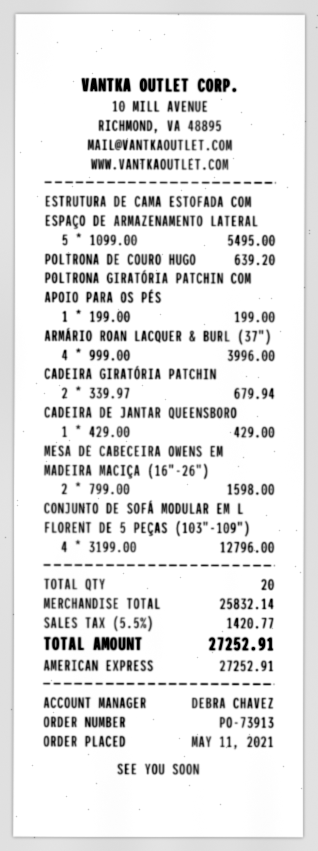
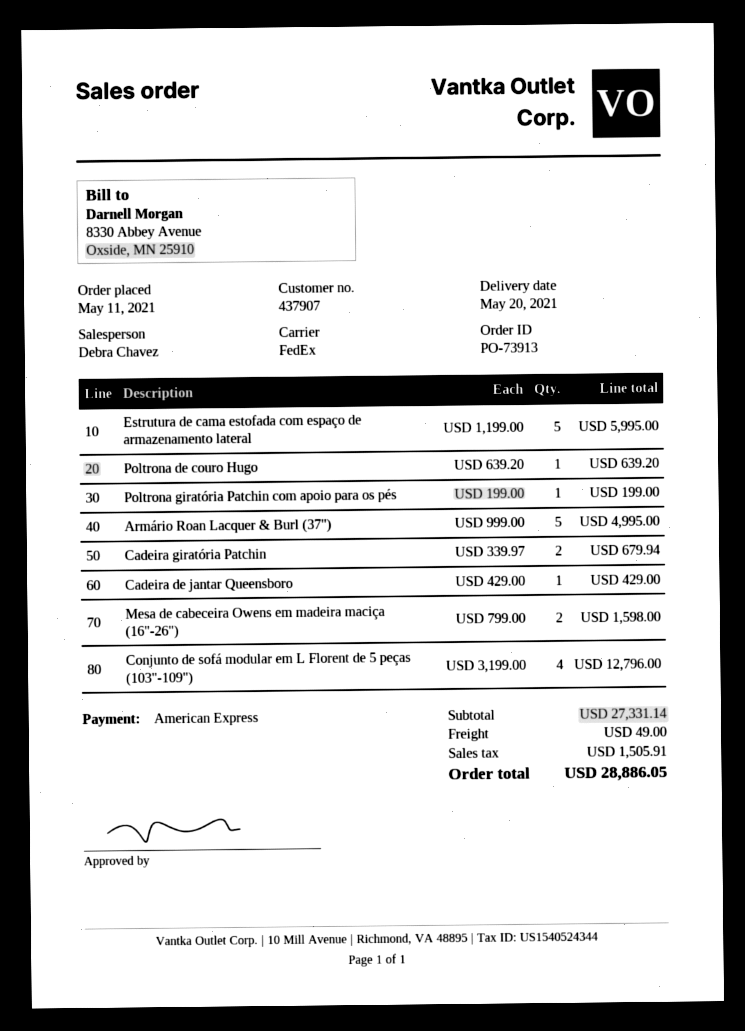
ESTRUTURA DE CAMA ESTOFADA COM ESPAÇO DE ARMAZENAMENTO LATERAL: 5 x 1099.00 = 5495.00 -> 5 x 1199.00 = 5995.00
ARMÁRIO ROAN LACQUER & BURL (37"): 4 x 999.00 = 3996.00 -> 5 x 999.00 = 4995.00
subtotal: 25832.14 -> 27331.14
shipping: none -> 49.00
tax: 1420.77 -> 1505.91
total: 27252.91 -> 28886.05

